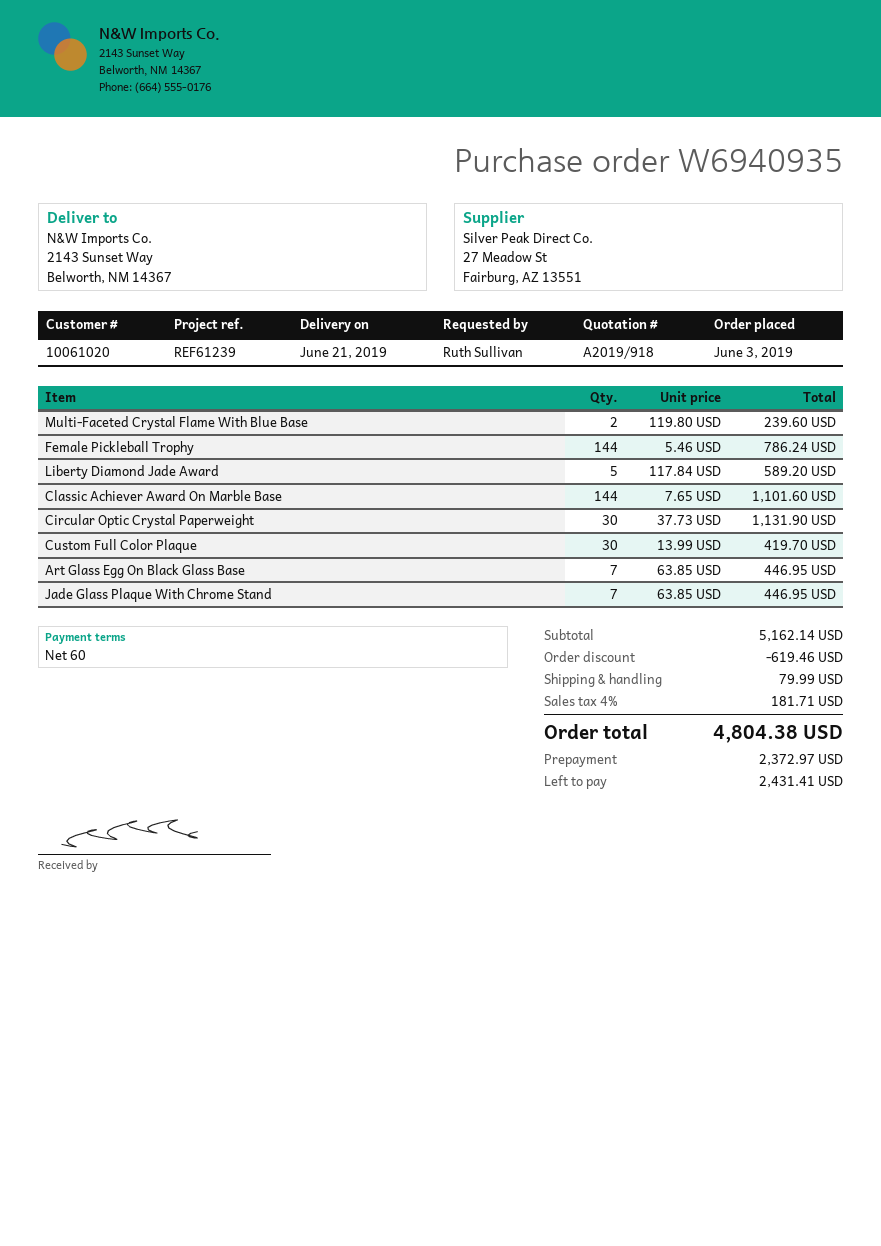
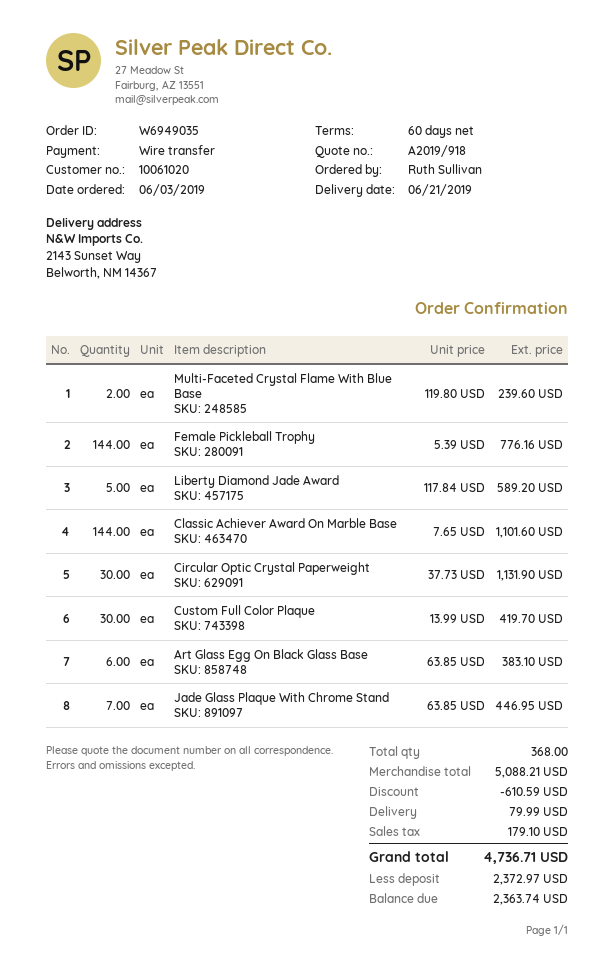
order number: W6940935 -> W6949035
Female Pickleball Trophy: 144 x 5.46 = 786.24 -> 144 x 5.39 = 776.16
Art Glass Egg On Black Glass Base: 7 x 63.85 = 446.95 -> 6 x 63.85 = 383.10
subtotal: 5162.14 -> 5088.21
discount: 619.46 -> 610.59
tax: 181.71 -> 179.10
total: 4804.38 -> 4736.71
balance: 2431.41 -> 2363.74

